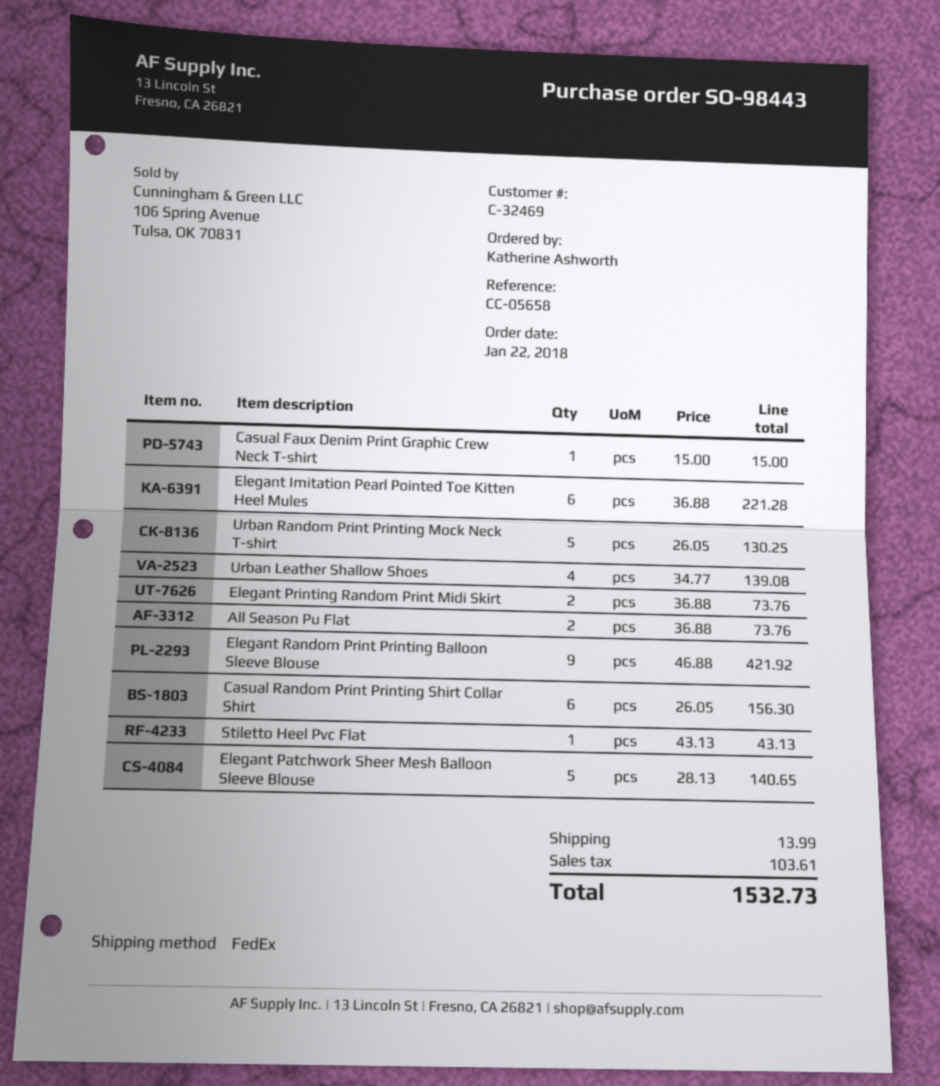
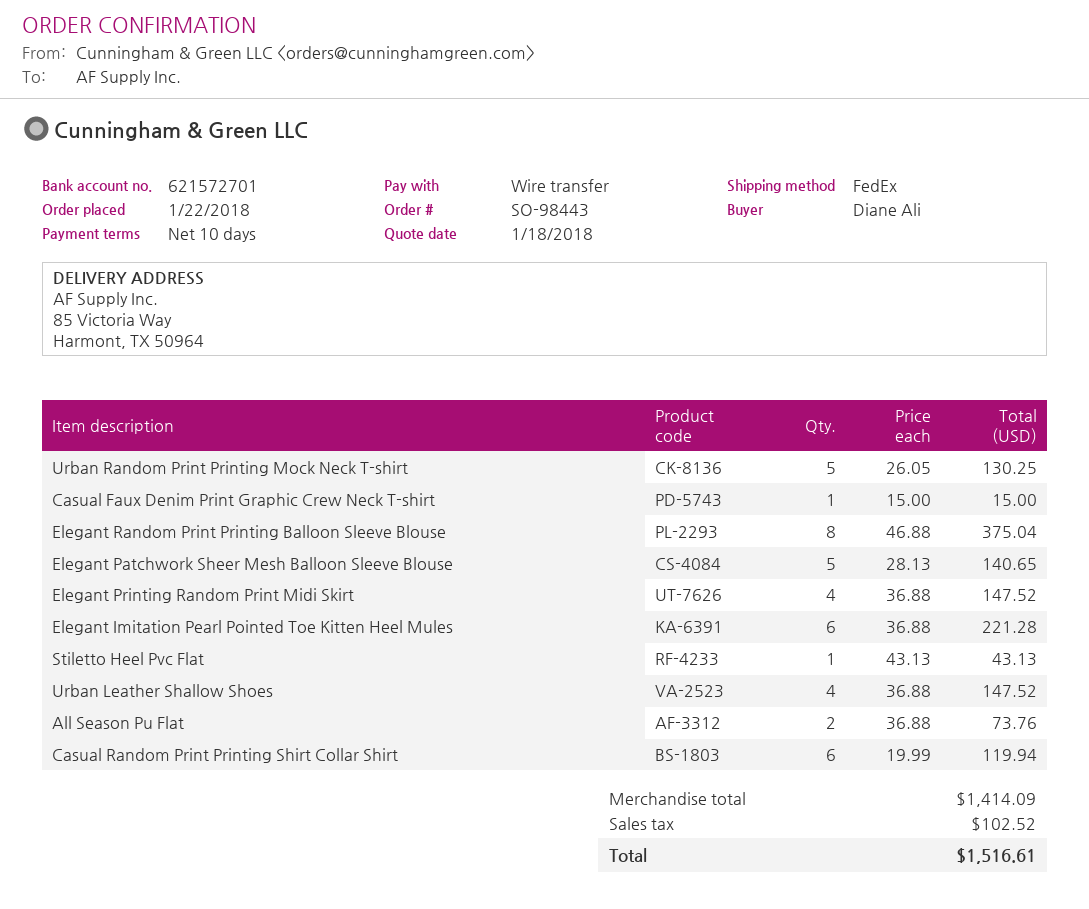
ordered by: Katherine Ashworth -> Diane Ali
Urban Leather Shallow Shoes: 4 x 34.77 = 139.08 -> 4 x 36.88 = 147.52
Elegant Printing Random Print Midi Skirt: 2 x 36.88 = 73.76 -> 4 x 36.88 = 147.52
Elegant Random Print Printing Balloon Sleeve Blouse: 9 x 46.88 = 421.92 -> 8 x 46.88 = 375.04
Casual Random Print Printing Shirt Collar Shirt: 6 x 26.05 = 156.30 -> 6 x 19.99 = 119.94
shipping: 13.99 -> none
tax: 103.61 -> 102.52
total: 1532.73 -> 1516.61

